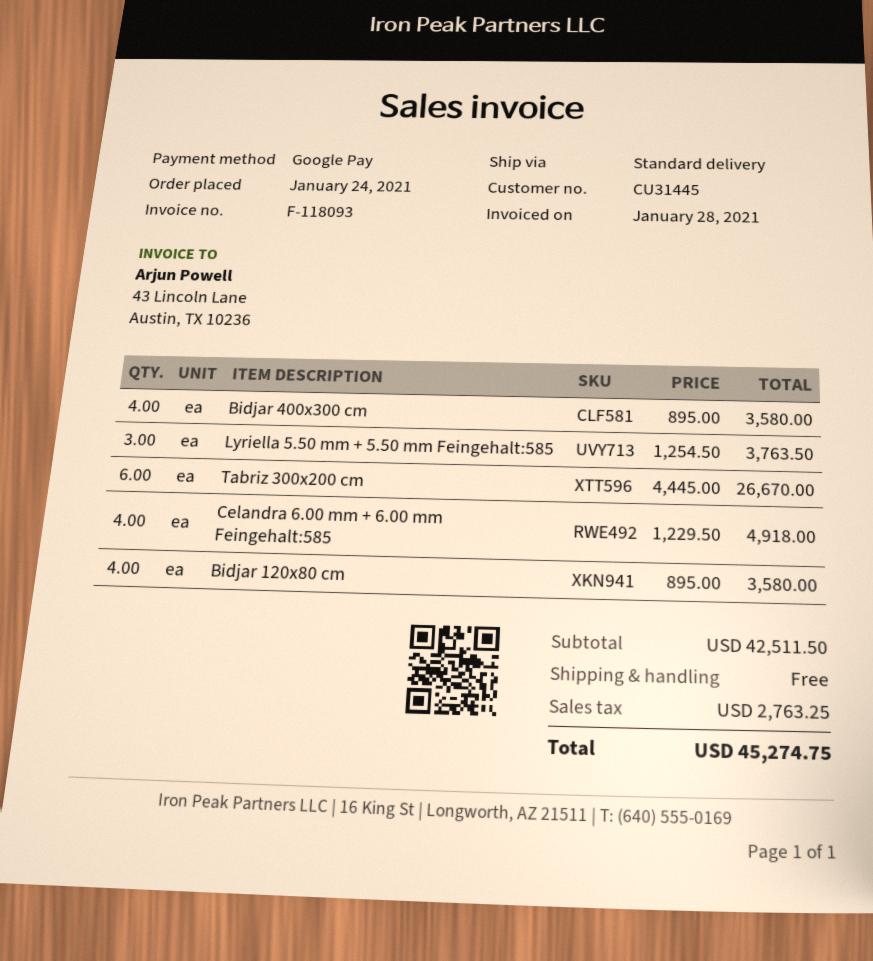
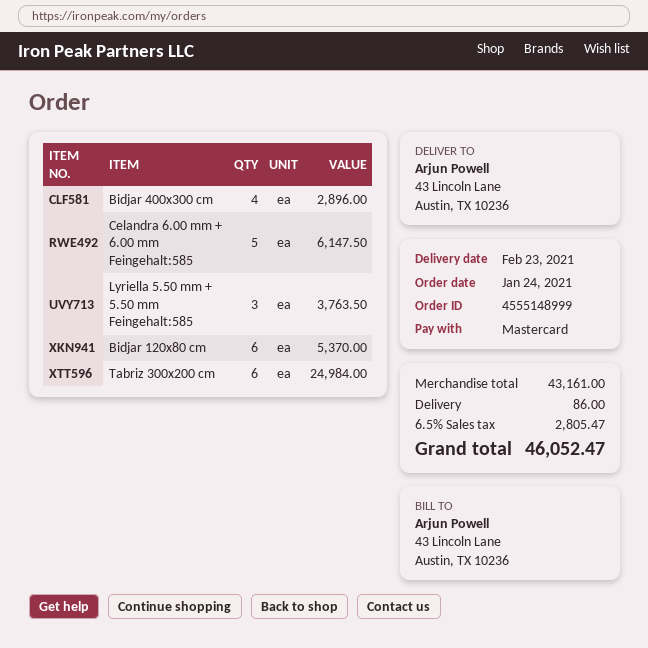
payment method: Google Pay -> Mastercard
Bidjar 400x300 cm: 4 for 3580.00 -> 4 for 2896.00
Tabriz 300x200 cm: 6 for 26670.00 -> 6 for 24984.00
Celandra 6.00 mm + 6.00 mm Feingehalt:585: 4 for 4918.00 -> 5 for 6147.50
Bidjar 120x80 cm: 4 for 3580.00 -> 6 for 5370.00
subtotal: 42511.50 -> 43161.00
shipping: 0.00 -> 86.00
tax: 2763.25 -> 2805.47
total: 45274.75 -> 46052.47

